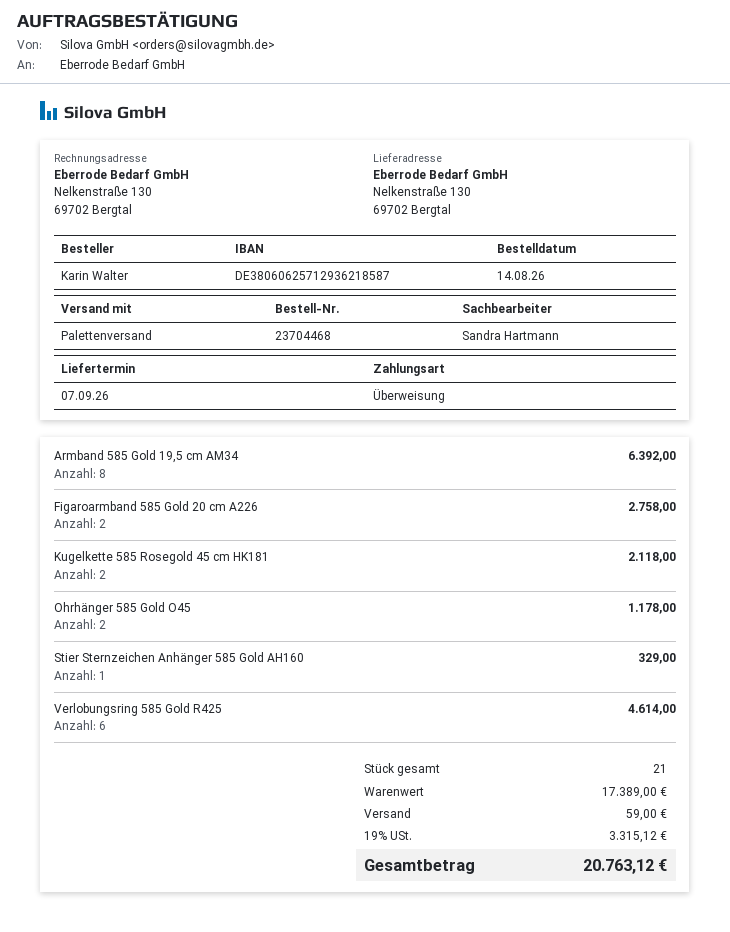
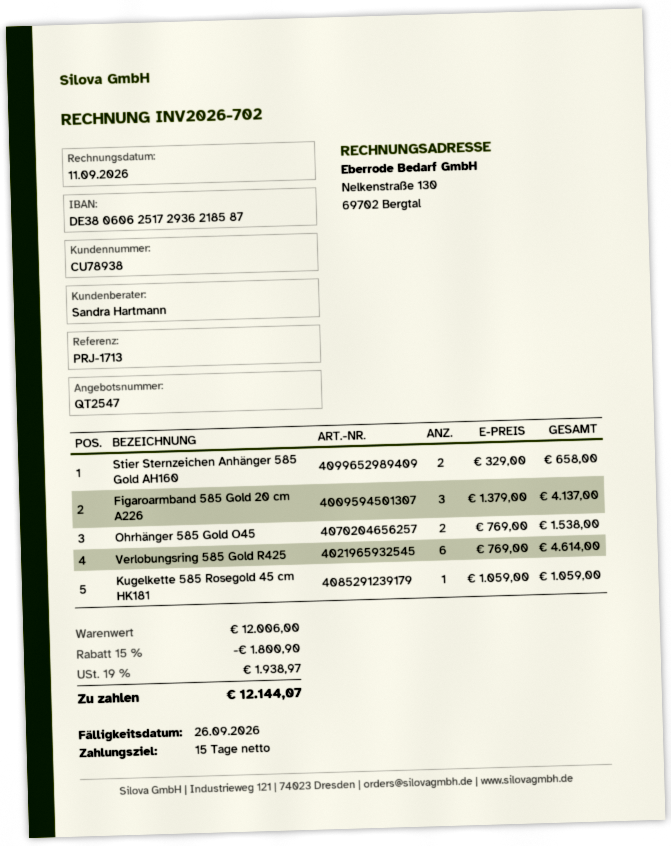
bank account: DE38060625712936218587 -> DE38060625172936218587
Armband 585 Gold 19,5 cm AM34: 8 for 6392.00 -> none
Figaroarmband 585 Gold 20 cm A226: 2 for 2758.00 -> 3 for 4137.00
Kugelkette 585 Rosegold 45 cm HK181: 2 for 2118.00 -> 1 for 1059.00
Ohrhänger 585 Gold O45: 2 for 1178.00 -> 2 for 1538.00
Stier Sternzeichen Anhänger 585 Gold AH160: 1 for 329.00 -> 2 for 658.00
subtotal: 17389.00 -> 12006.00
discount: none -> 15% = 1800.90
shipping: 59.00 -> none
tax: 19% = 3315.12 -> 19% = 1938.97
total: 20763.12 -> 12144.07

